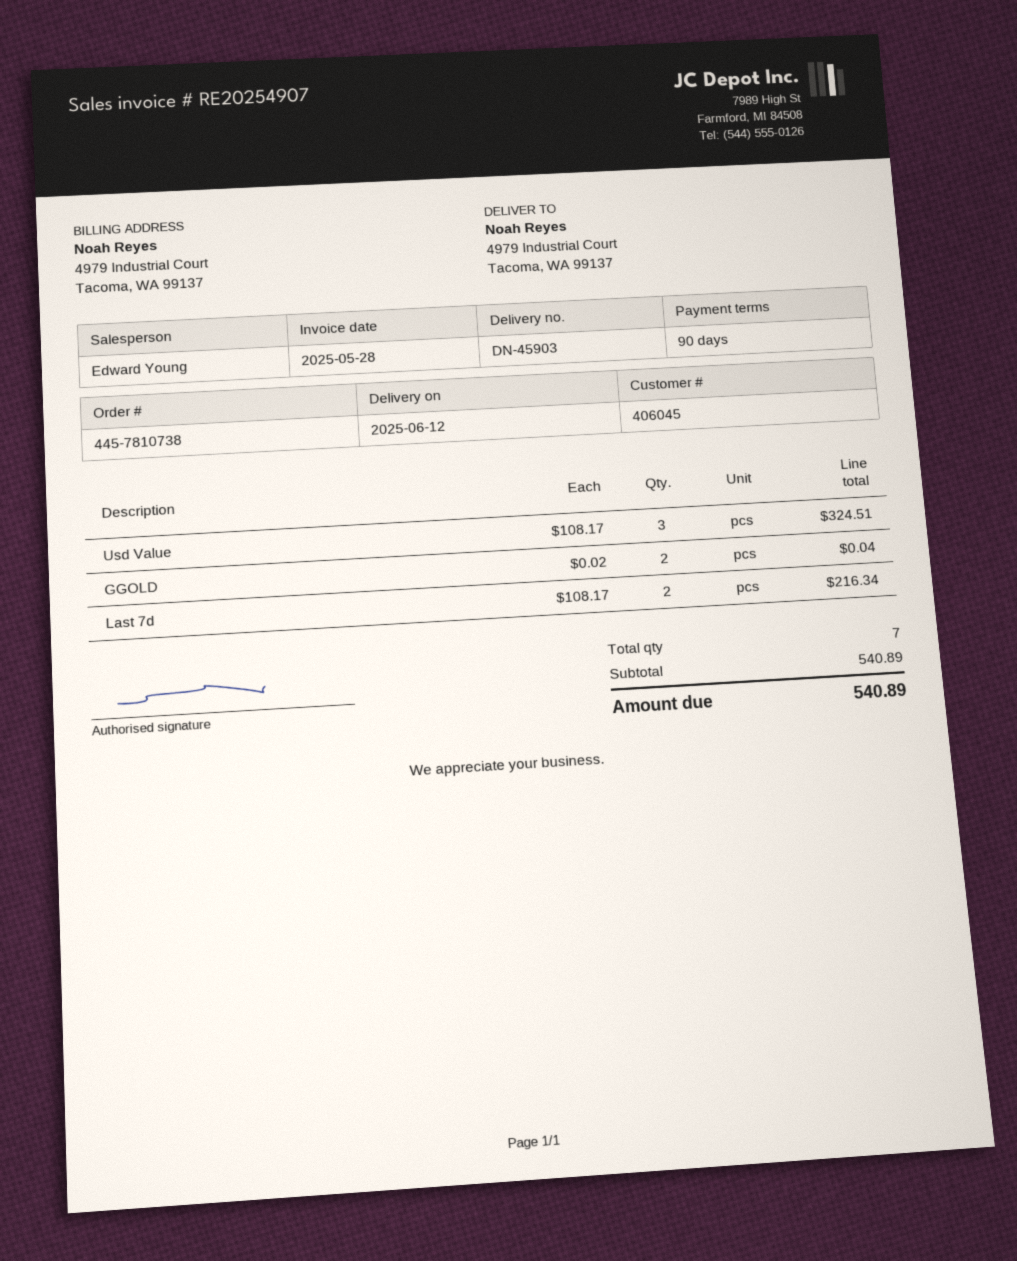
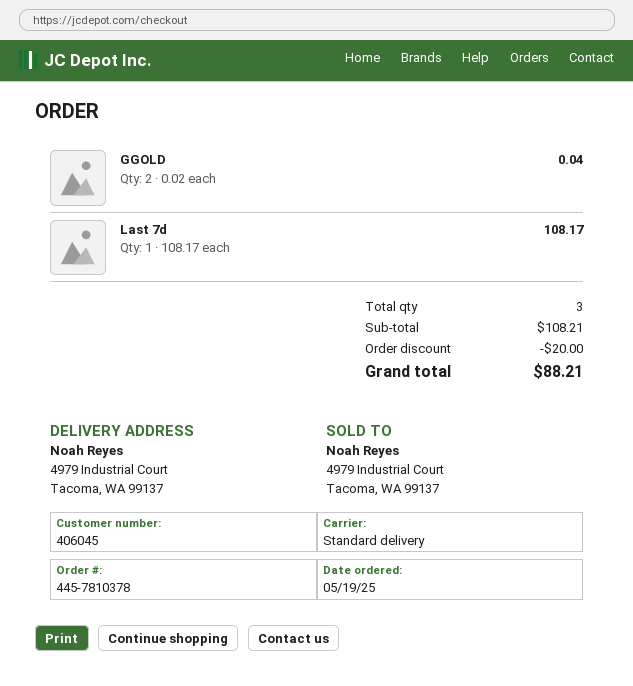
order number: 445-7810738 -> 445-7810378
Usd Value: 3 x 108.17 = 324.51 -> none
Last 7d: 2 x 108.17 = 216.34 -> 1 x 108.17 = 108.17
total quantity: 7 -> 3
subtotal: 540.89 -> 108.21
discount: none -> 20.00
total: 540.89 -> 88.21

